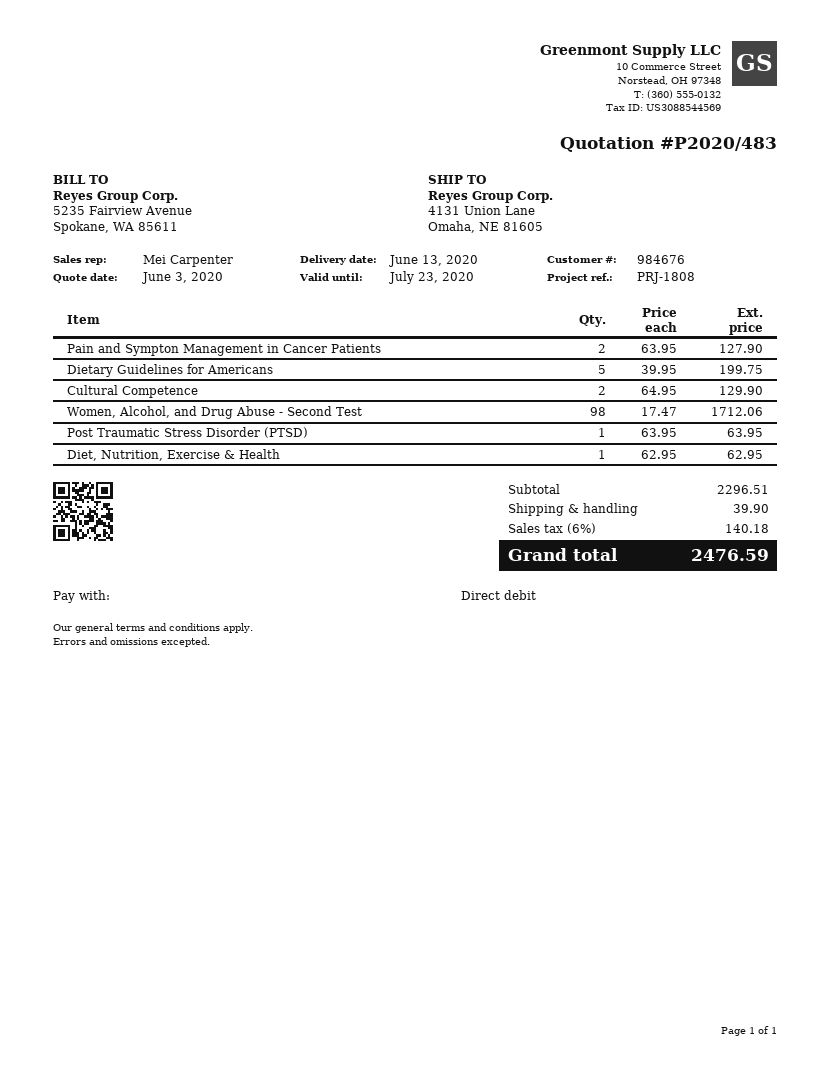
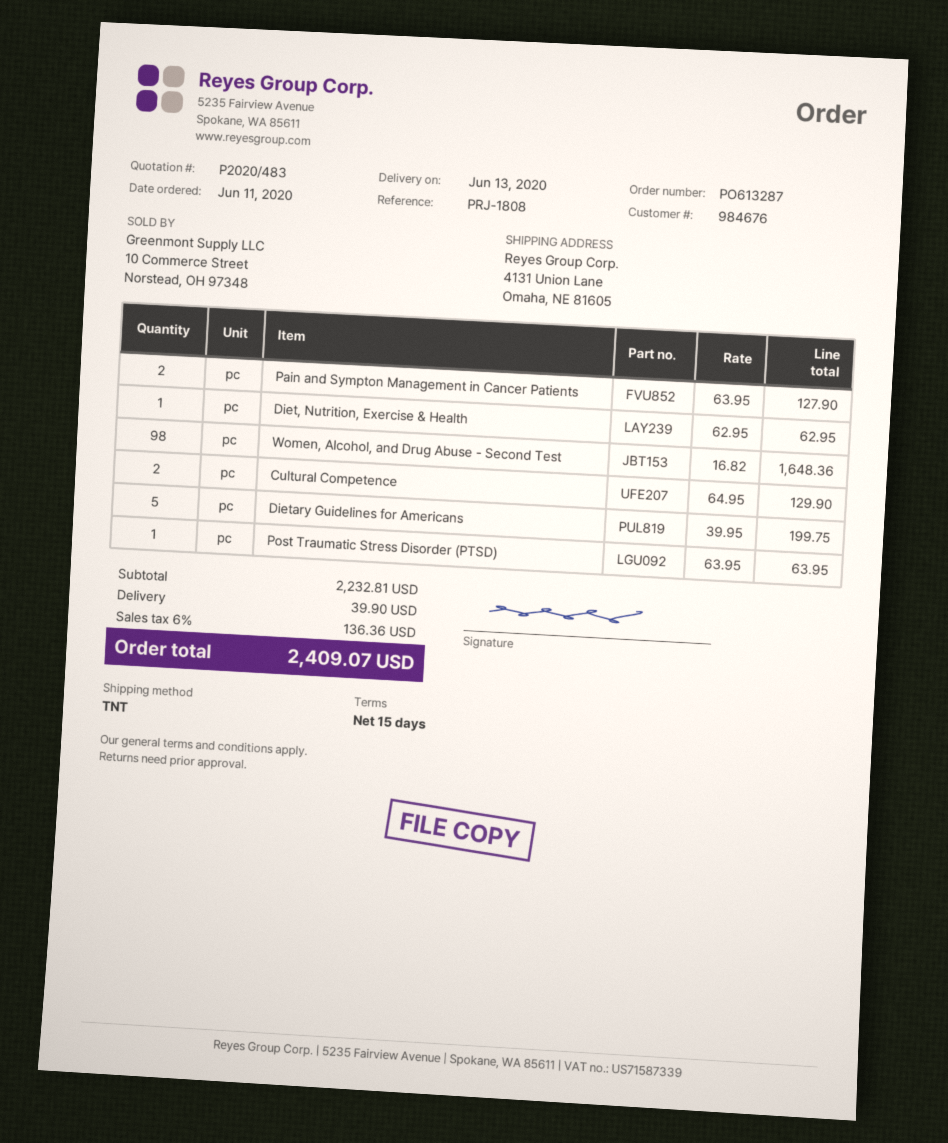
Women, Alcohol, and Drug Abuse - Second Test: 98 x 17.47 = 1712.06 -> 98 x 16.82 = 1648.36
subtotal: 2296.51 -> 2232.81
tax: 6% = 140.18 -> 6% = 136.36
total: 2476.59 -> 2409.07

